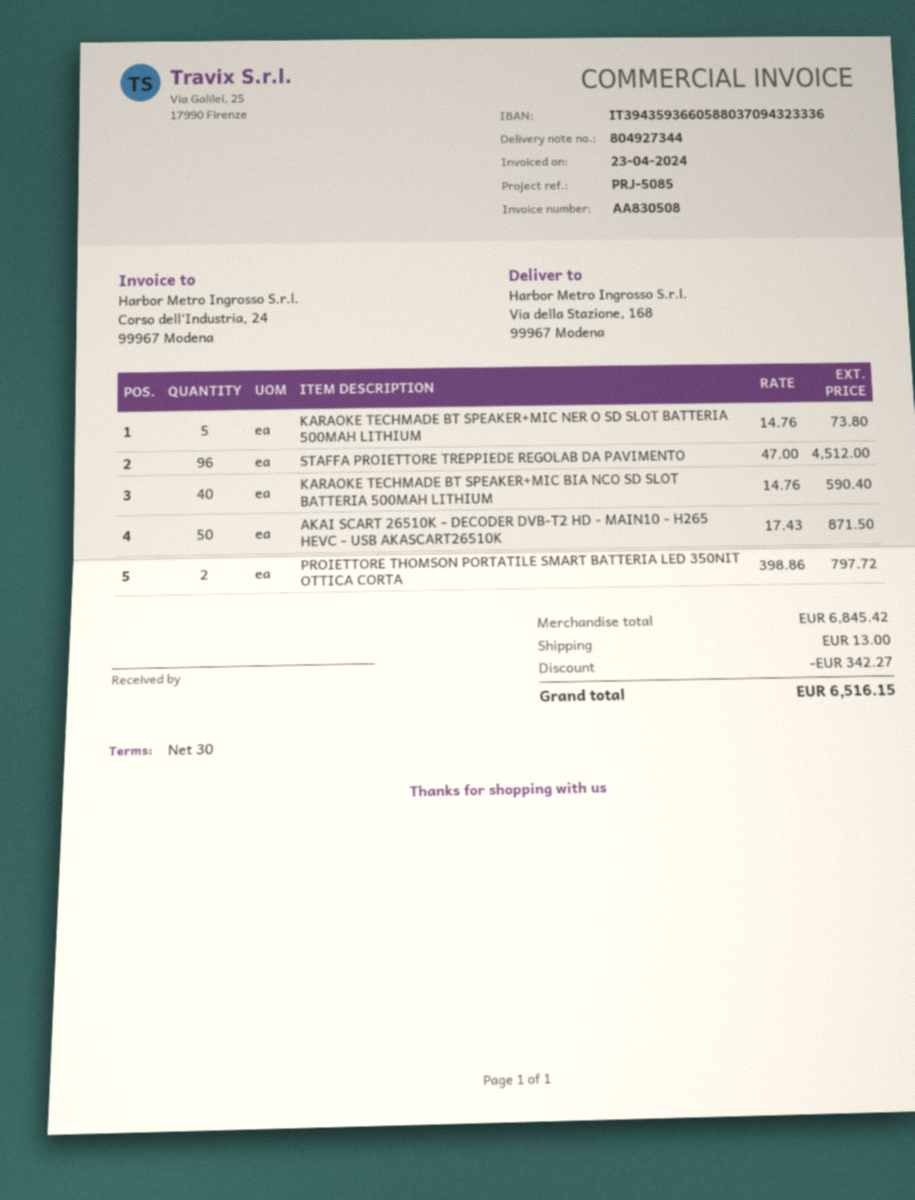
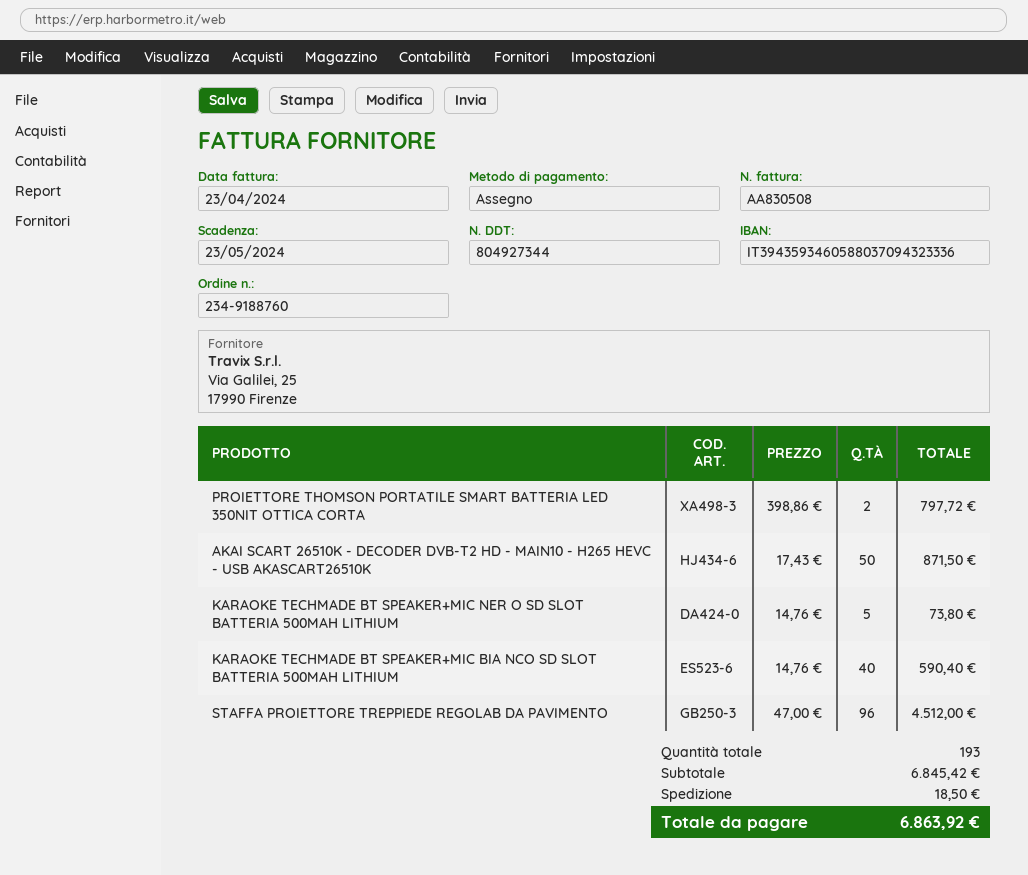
bank account: IT3943593660588037094323336 -> IT3943593460588037094323336
discount: 342.27 -> none
shipping: 13.00 -> 18.50
total: 6516.15 -> 6863.92

